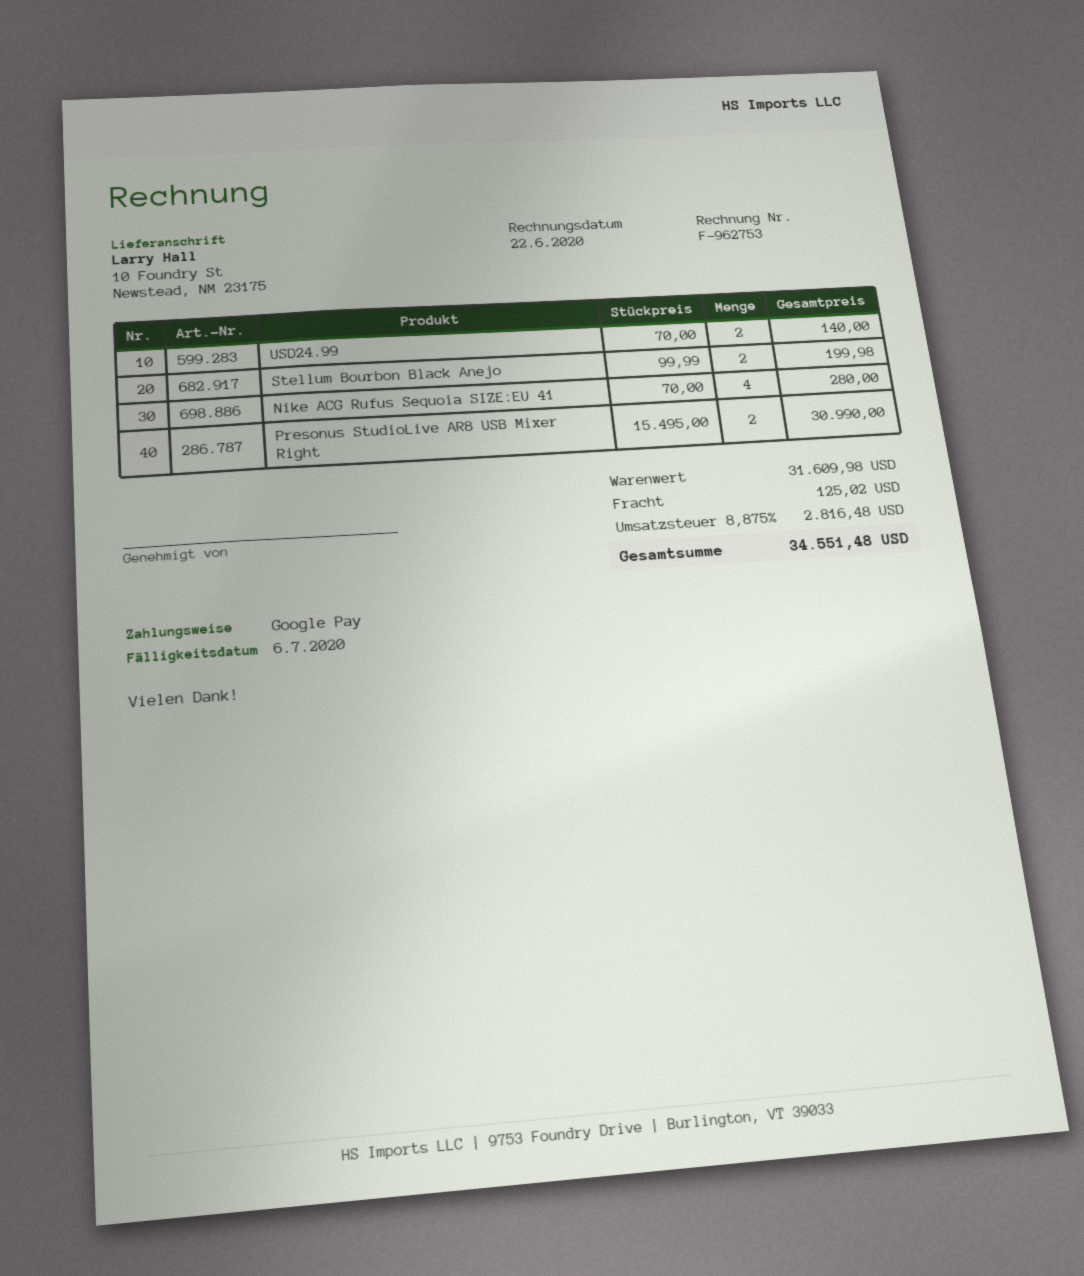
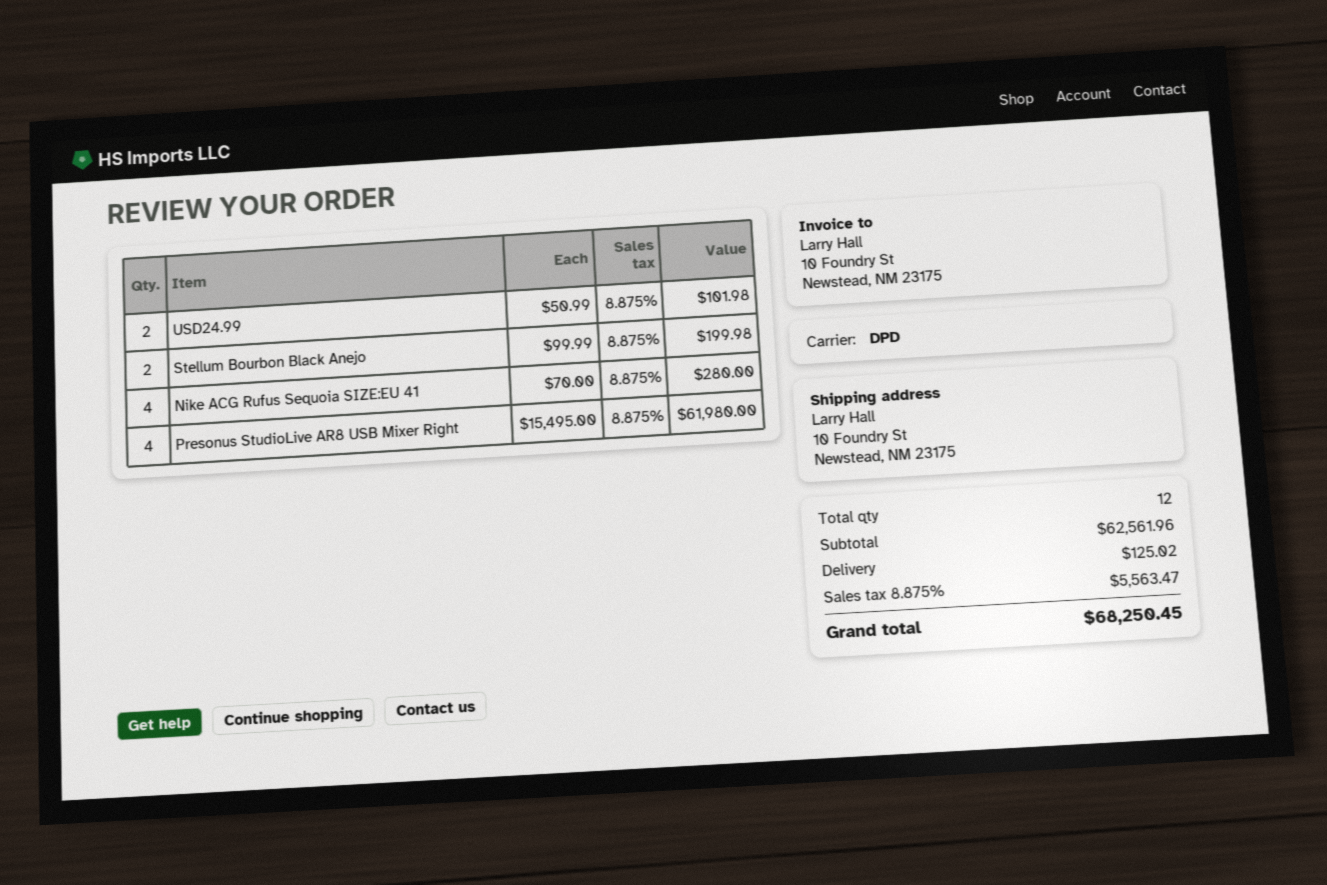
USD24.99: 2 x 70.00 = 140.00 -> 2 x 50.99 = 101.98
Presonus StudioLive AR8 USB Mixer Right: 2 x 15495.00 = 30990.00 -> 4 x 15495.00 = 61980.00
subtotal: 31609.98 -> 62561.96
tax: 8.875% = 2816.48 -> 8.875% = 5563.47
total: 34551.48 -> 68250.45

